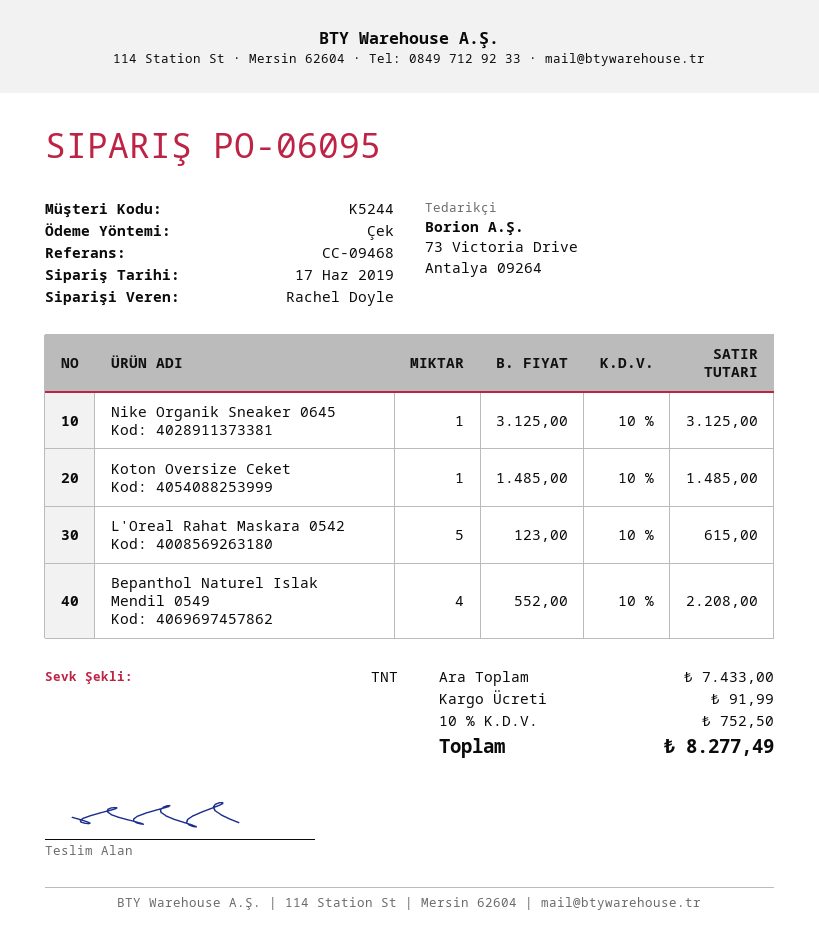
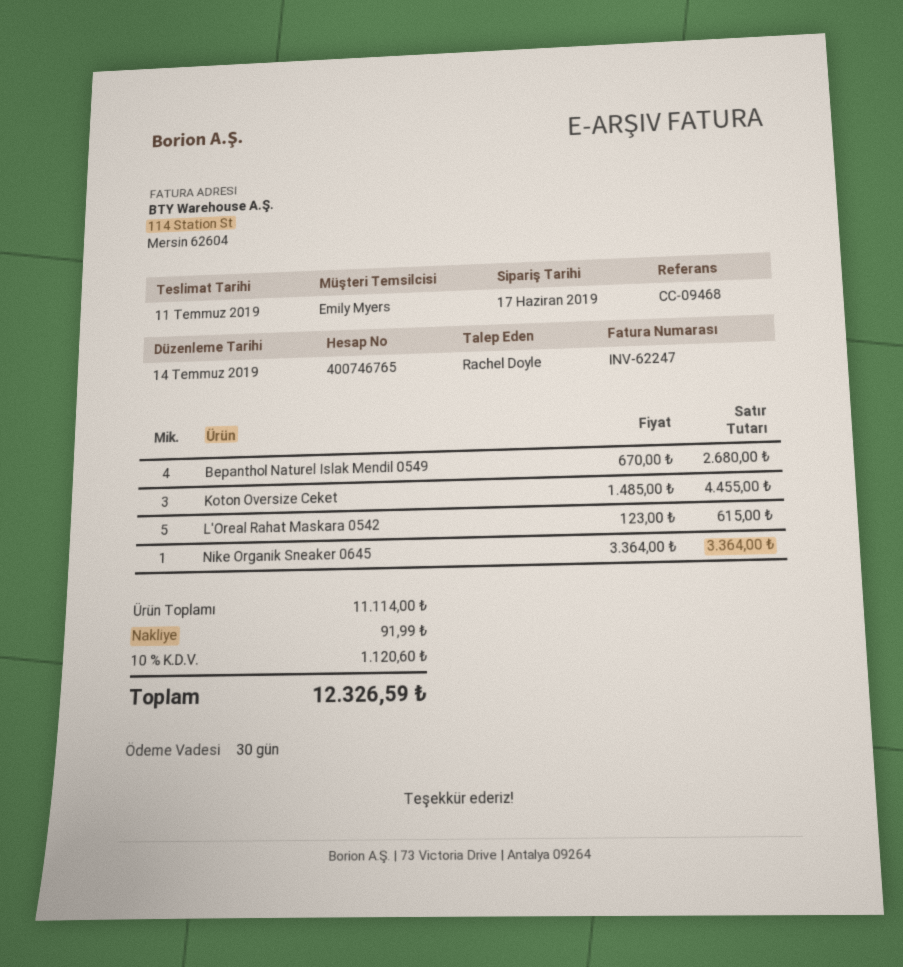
Nike Organik Sneaker 0645: 1 x 3125.00 = 3125.00 -> 1 x 3364.00 = 3364.00
Koton Oversize Ceket: 1 x 1485.00 = 1485.00 -> 3 x 1485.00 = 4455.00
Bepanthol Naturel Islak Mendil 0549: 4 x 552.00 = 2208.00 -> 4 x 670.00 = 2680.00
subtotal: 7433.00 -> 11114.00
tax: 10% = 752.50 -> 10% = 1120.60
total: 8277.49 -> 12326.59

